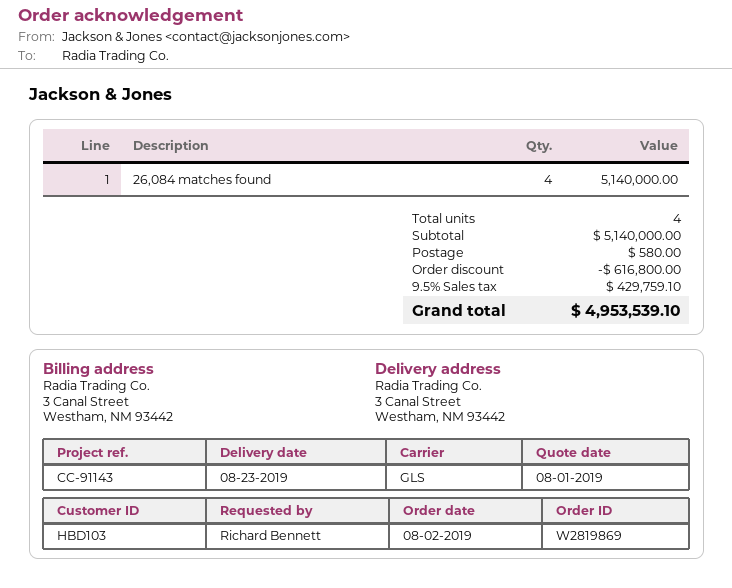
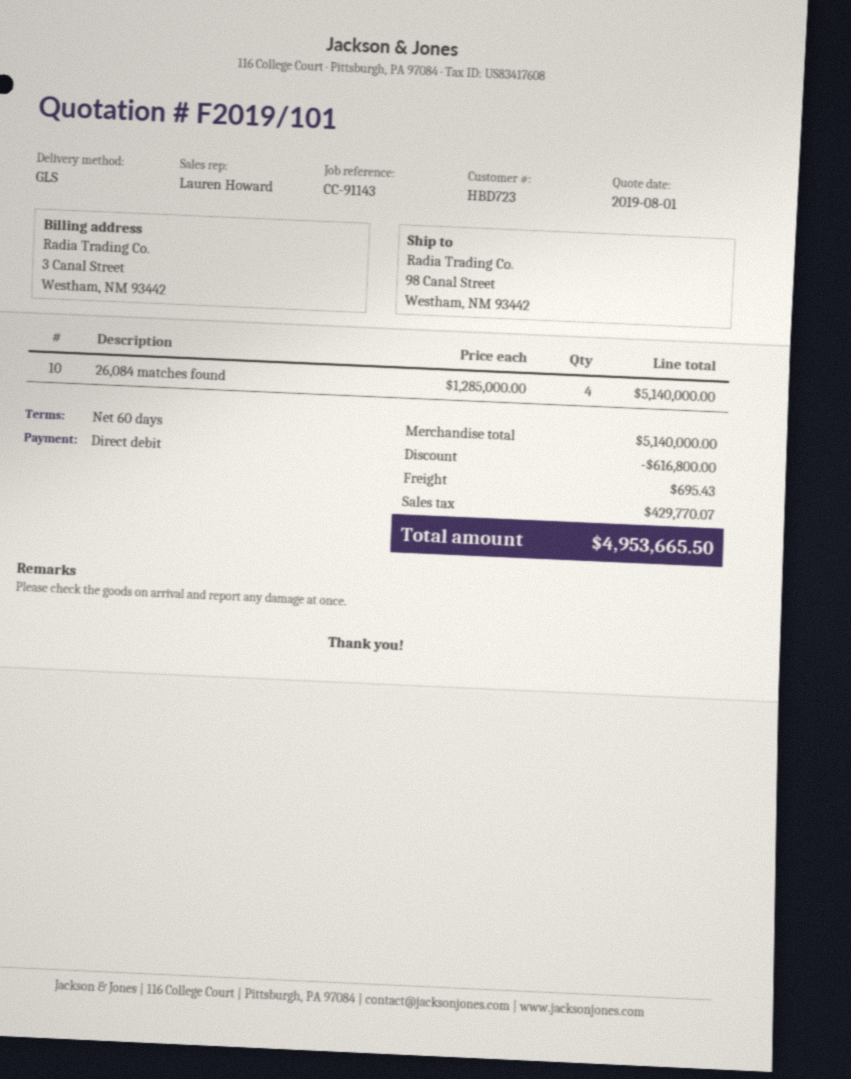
customer number: HBD103 -> HBD723
ship to: 3 Canal Street, Westham, NM 93442 -> 98 Canal Street, Westham, NM 93442
shipping: 580.00 -> 695.43
tax: 429759.10 -> 429770.07
total: 4953539.10 -> 4953665.50

